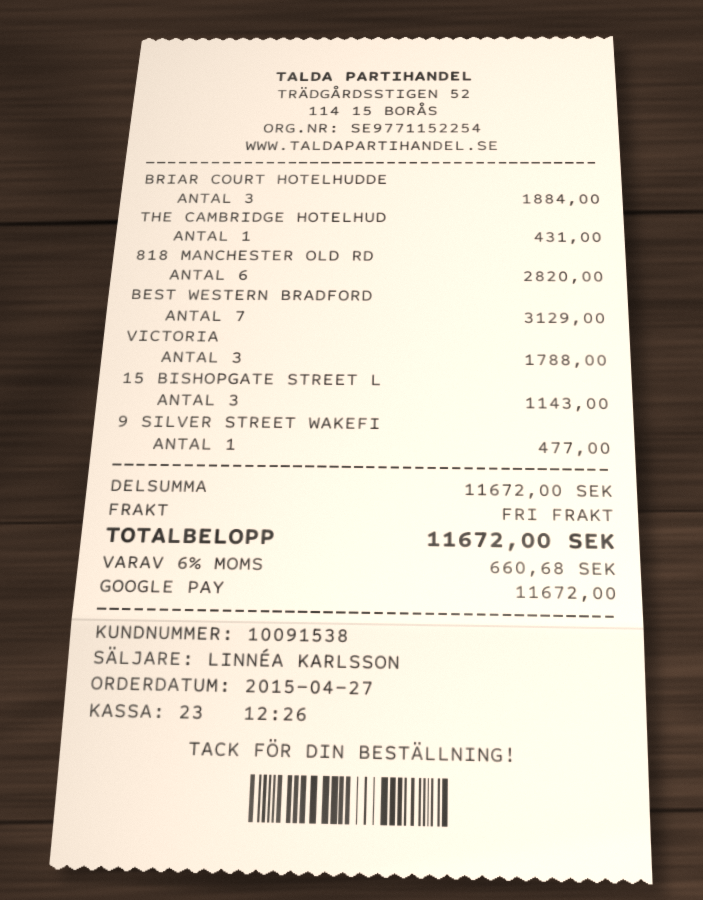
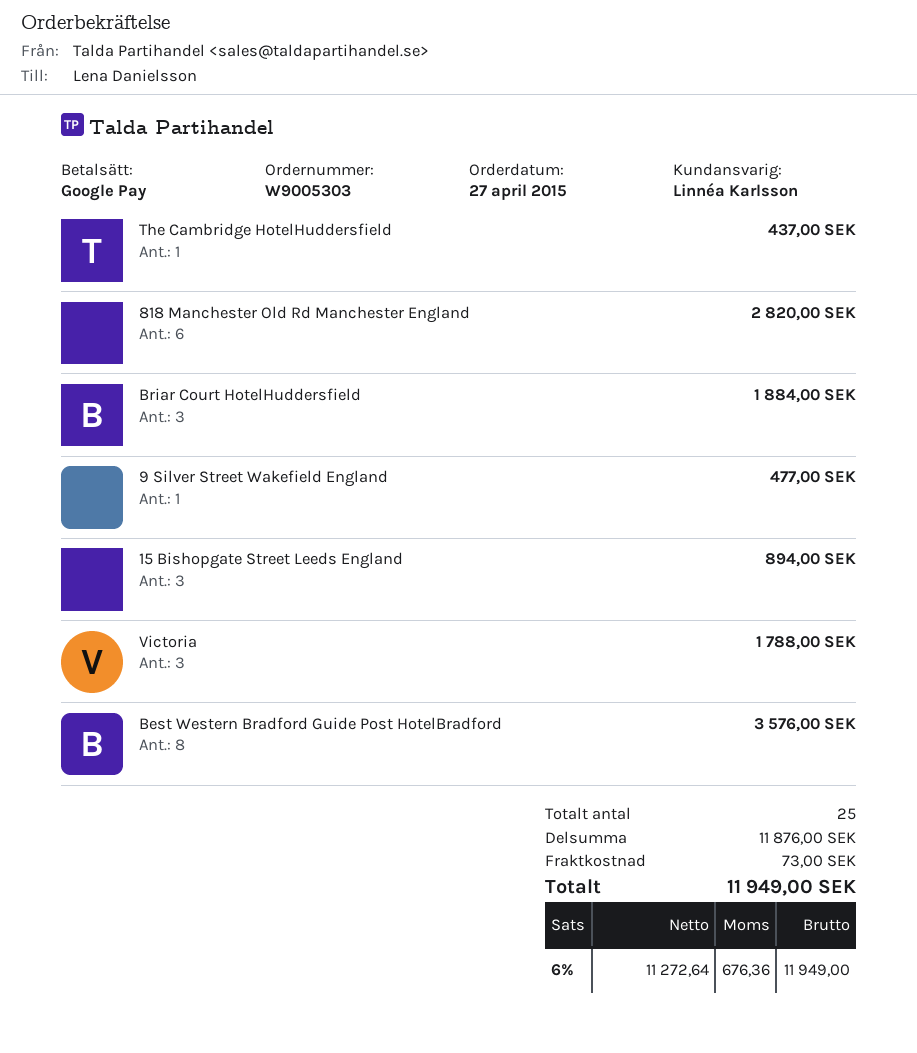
THE CAMBRIDGE HOTELHUD: 1 for 431.00 -> 1 for 437.00
BEST WESTERN BRADFORD: 7 for 3129.00 -> 8 for 3576.00
15 BISHOPGATE STREET L: 3 for 1143.00 -> 3 for 894.00
subtotal: 11672.00 -> 11876.00
shipping: 0.00 -> 73.00
tax: 6% = 660.68 -> 6% = 676.36
total: 11672.00 -> 11949.00

